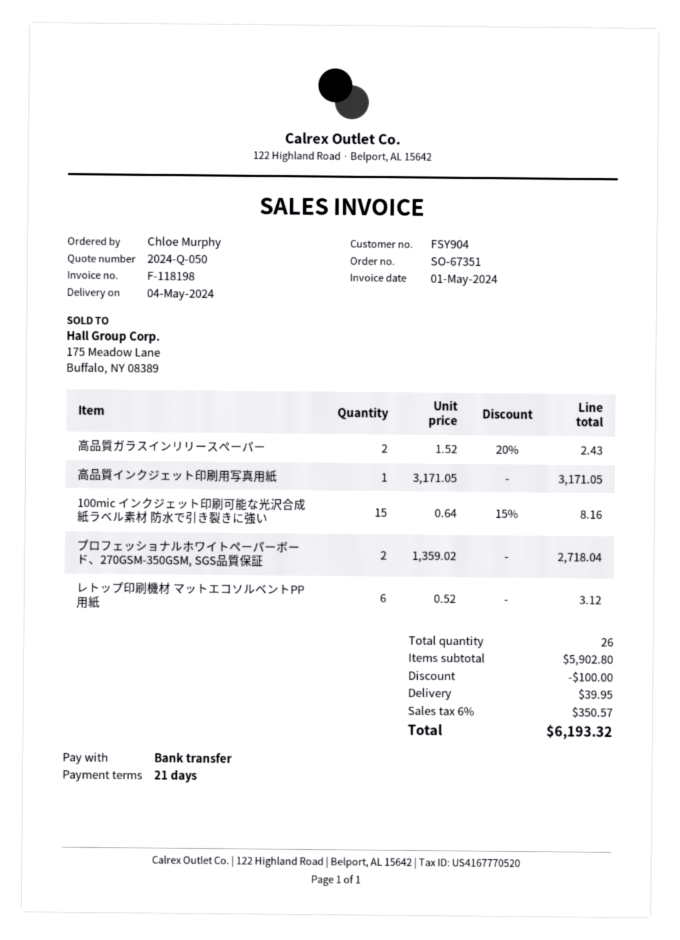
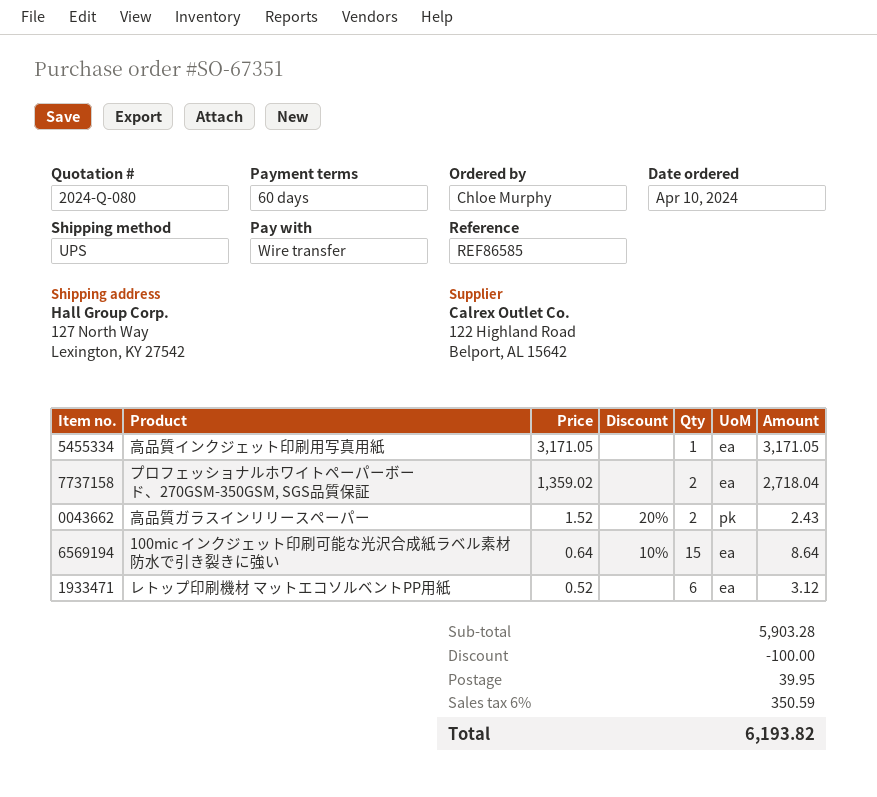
quote number: 2024-Q-050 -> 2024-Q-080
payment terms: 21 days -> 60 days
100mic インクジェット印刷可能な光沢合成紙ラベル素材 防水で引き裂きに強い: 15 x 0.64 - 15% = 8.16 -> 15 x 0.64 - 10% = 8.64
subtotal: 5902.80 -> 5903.28
tax: 6% = 350.57 -> 6% = 350.59
total: 6193.32 -> 6193.82

